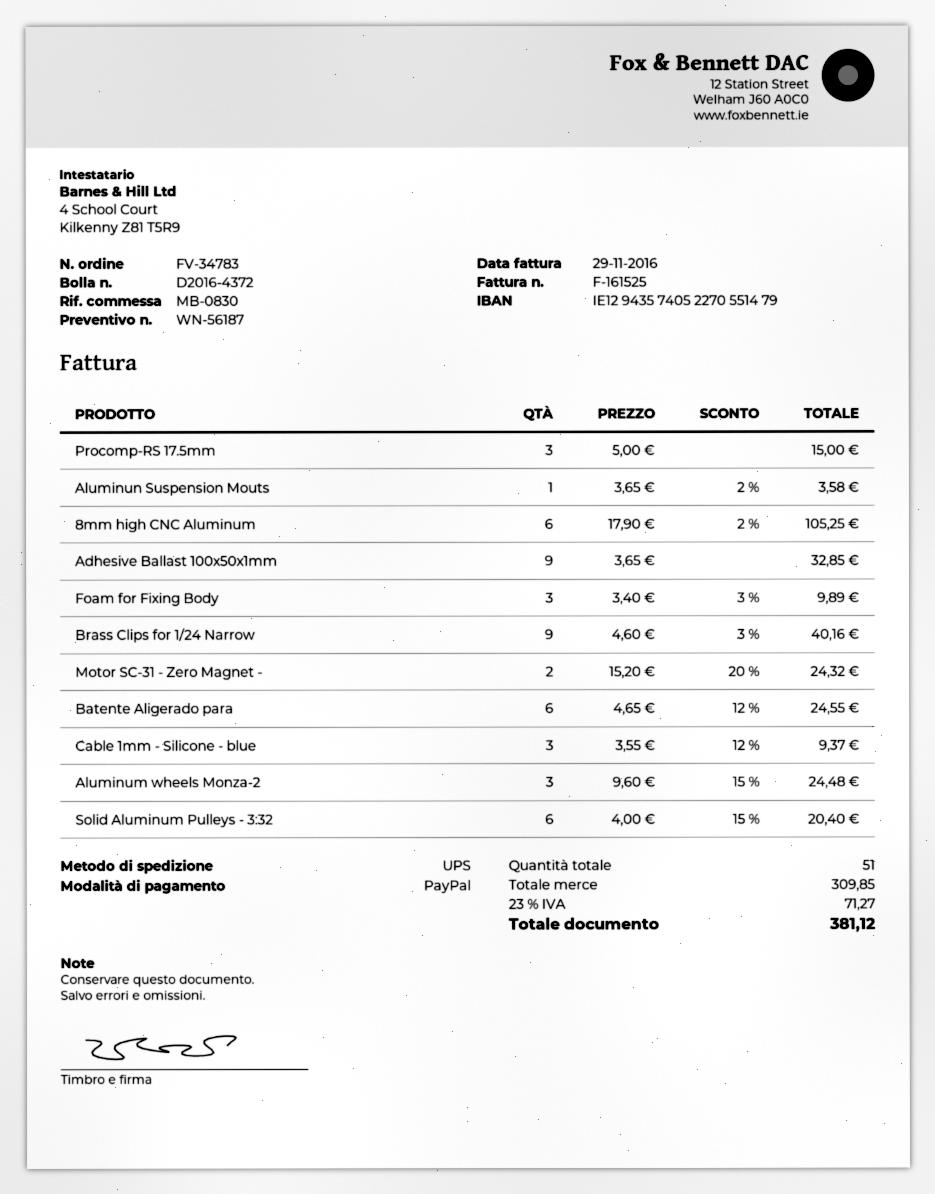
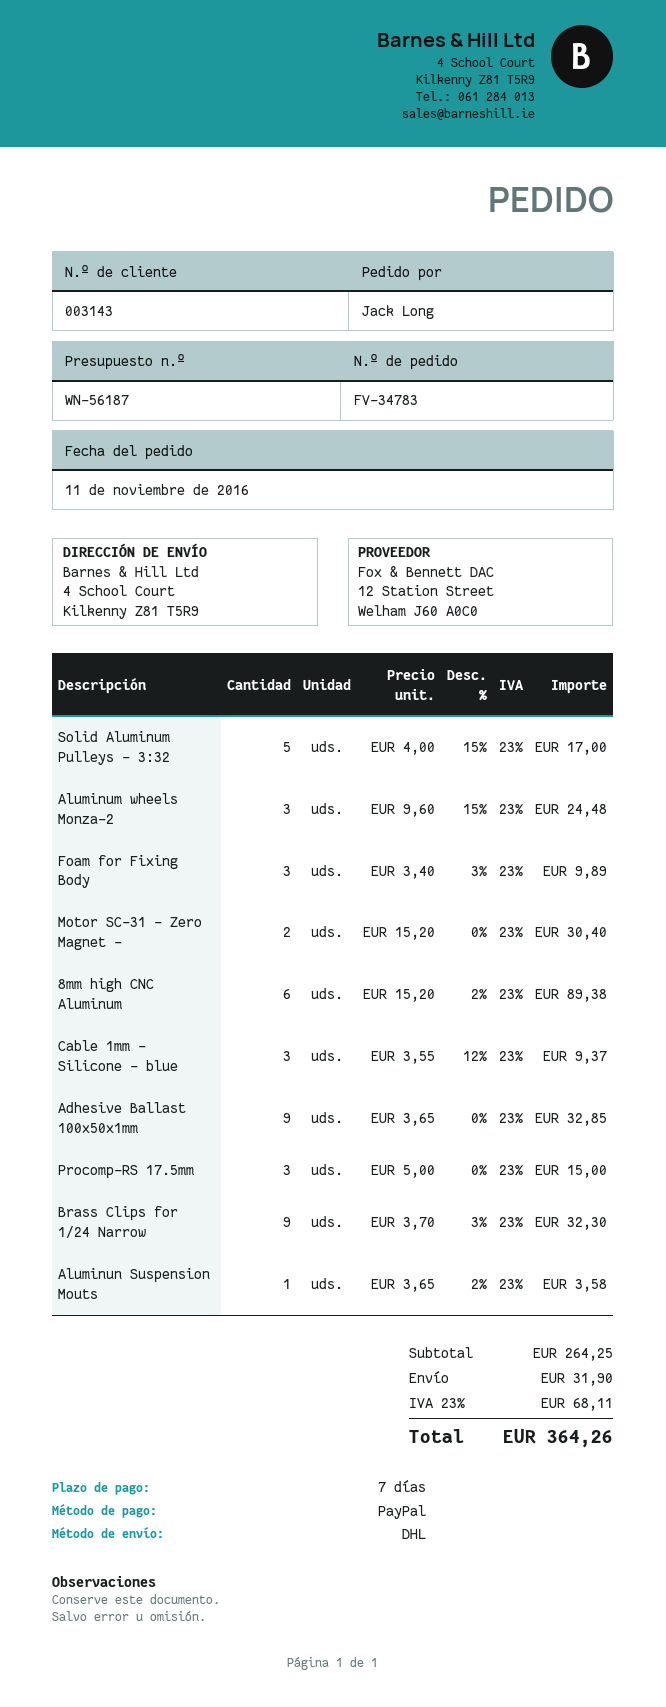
shipping method: UPS -> DHL
8mm high CNC Aluminum: 6 x 17.90 - 2% = 105.25 -> 6 x 15.20 - 2% = 89.38
Brass Clips for 1/24 Narrow: 9 x 4.60 - 3% = 40.16 -> 9 x 3.70 - 3% = 32.30
Motor SC-31 - Zero Magnet -: 2 x 15.20 - 20% = 24.32 -> 2 x 15.20 = 30.40
Batente Aligerado para: 6 x 4.65 - 12% = 24.55 -> none
Solid Aluminum Pulleys - 3:32: 6 x 4.00 - 15% = 20.40 -> 5 x 4.00 - 15% = 17.00
subtotal: 309.85 -> 264.25
shipping: none -> 31.90
tax: 23% = 71.27 -> 23% = 68.11
total: 381.12 -> 364.26

